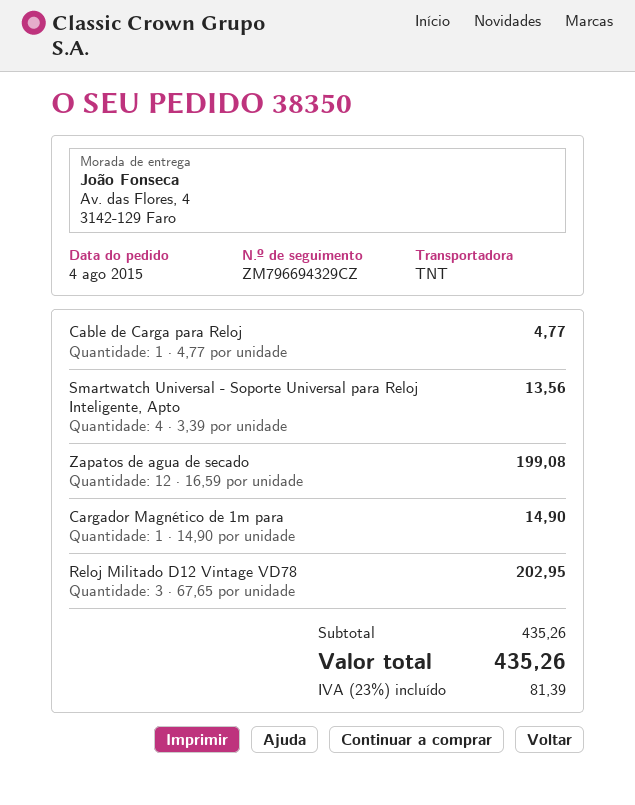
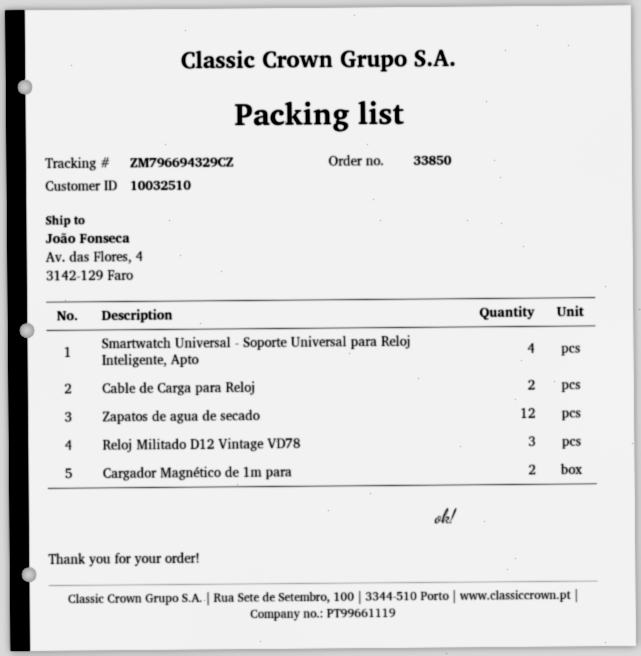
order number: 38350 -> 33850
Cable de Carga para Reloj: 1 -> 2
Cargador Magnético de 1m para: 1 -> 2

